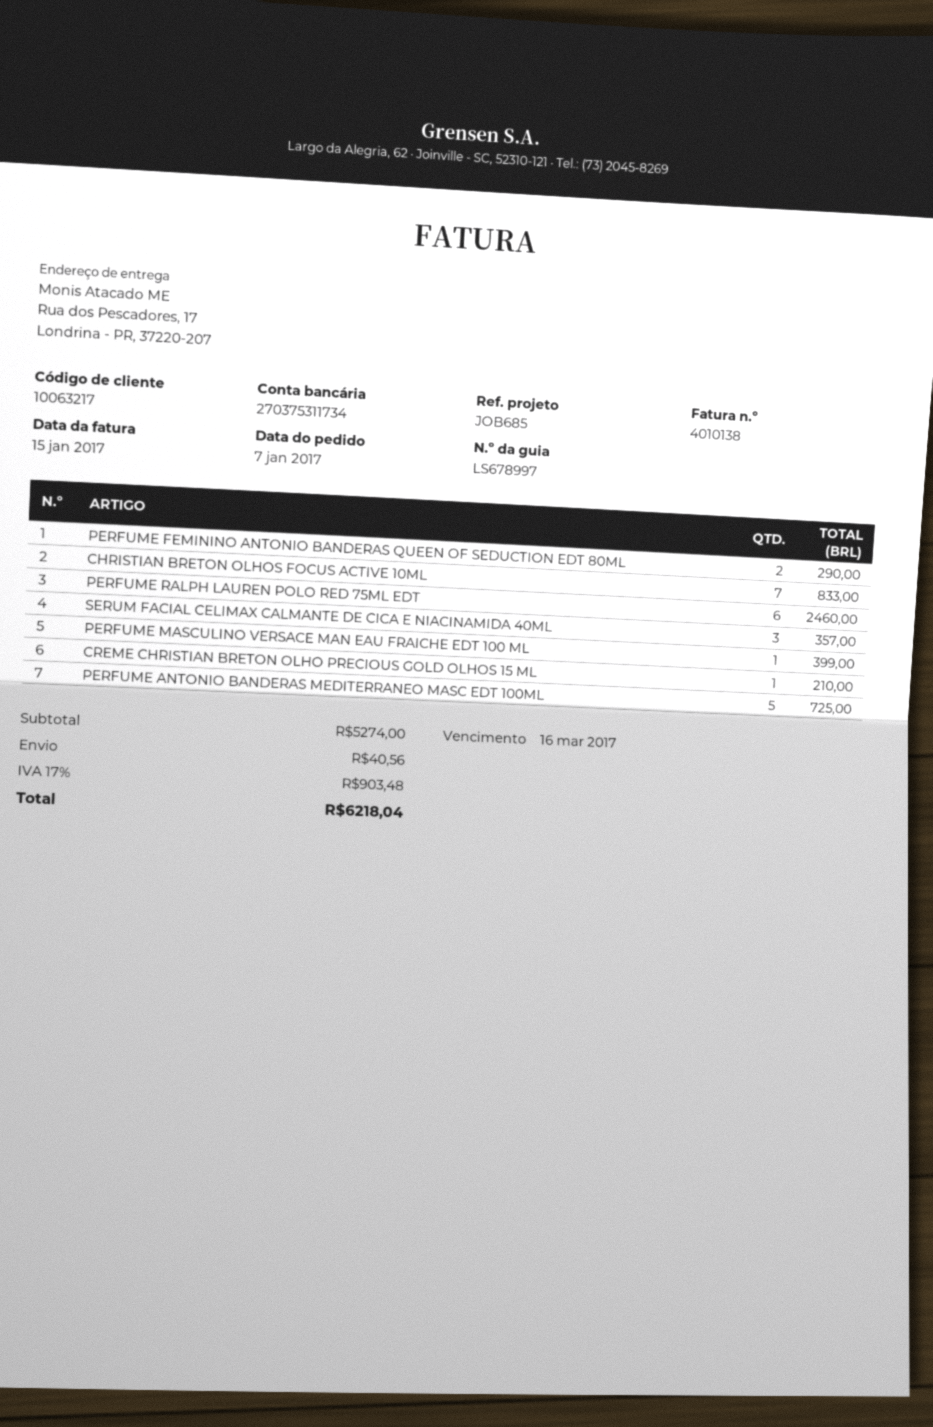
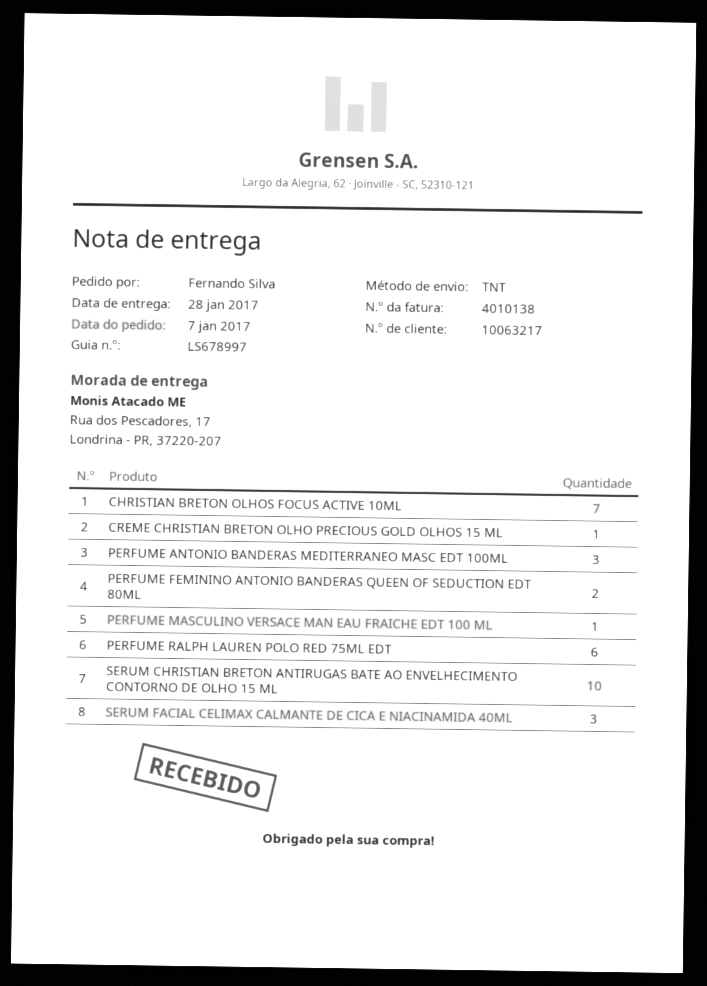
PERFUME ANTONIO BANDERAS MEDITERRANEO MASC EDT 100ML: 5 -> 3
SERUM CHRISTIAN BRETON ANTIRUGAS BATE AO ENVELHECIMENTO CONTORNO DE OLHO 15 ML: none -> 10

